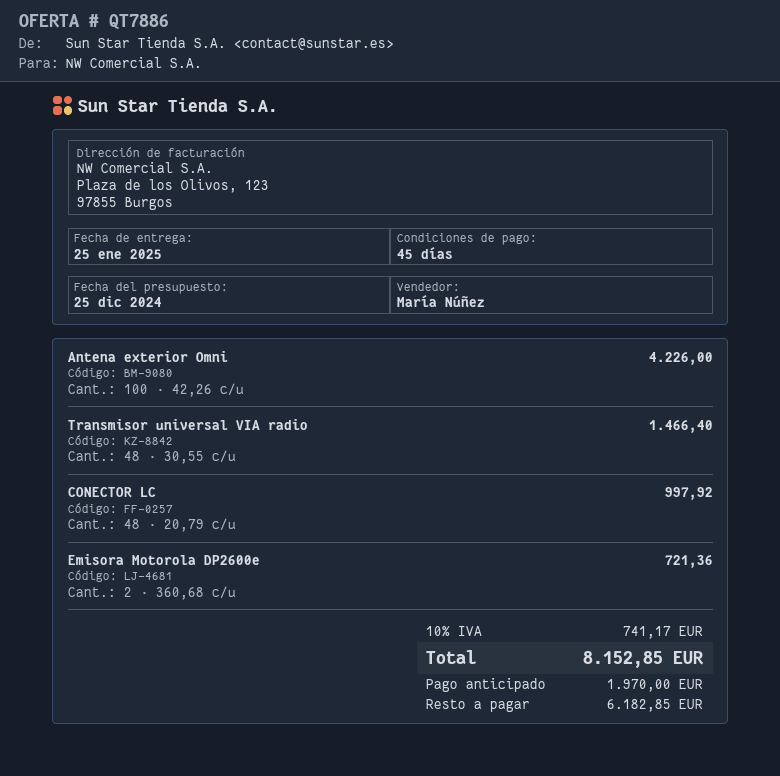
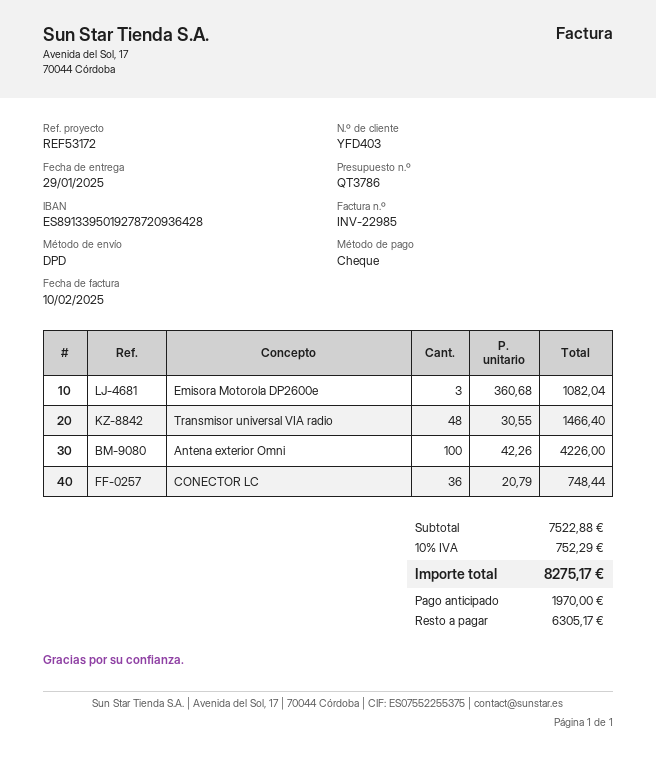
quote number: QT7886 -> QT3786
delivery date: 2025-01-25 -> 2025-01-29
CONECTOR LC: 48 x 20.79 = 997.92 -> 36 x 20.79 = 748.44
Emisora Motorola DP2600e: 2 x 360.68 = 721.36 -> 3 x 360.68 = 1082.04
tax: 10% = 741.17 -> 10% = 752.29
total: 8152.85 -> 8275.17
balance: 6182.85 -> 6305.17

